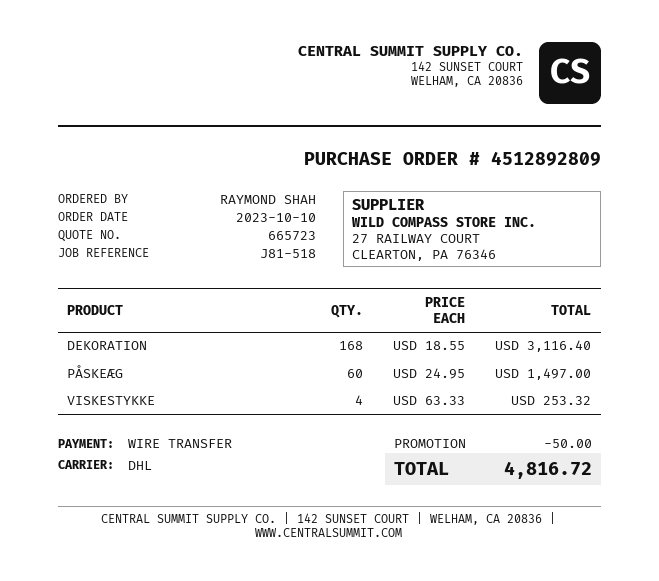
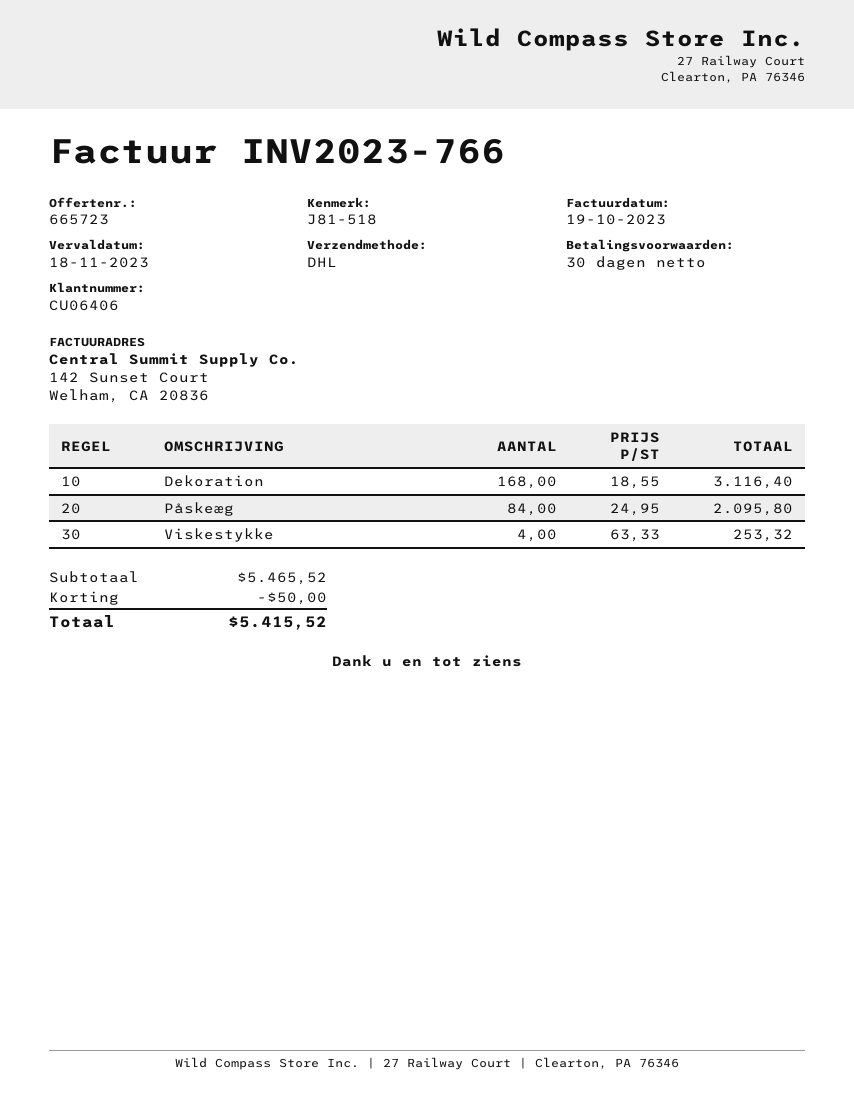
PÅSKEÆG: 60 x 24.95 = 1497.00 -> 84 x 24.95 = 2095.80
total: 4816.72 -> 5415.52

